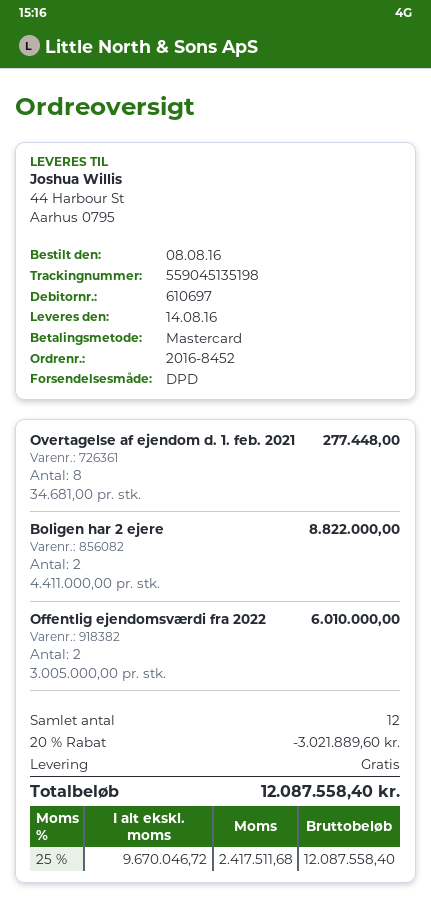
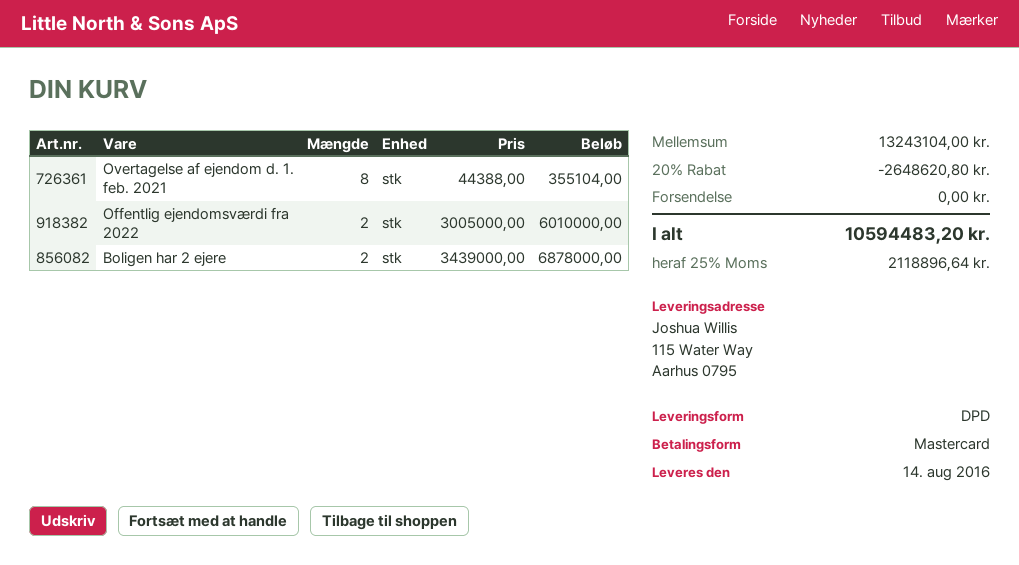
ship to: 44 Harbour St, Aarhus 0795 -> 115 Water Way, Aarhus 0795
Overtagelse af ejendom d. 1. feb. 2021: 8 x 34681.00 = 277448.00 -> 8 x 44388.00 = 355104.00
Boligen har 2 ejere: 2 x 4411000.00 = 8822000.00 -> 2 x 3439000.00 = 6878000.00
discount: 20% = 3021889.60 -> 20% = 2648620.80
tax: 25% = 2417511.68 -> 25% = 2118896.64
total: 12087558.40 -> 10594483.20

